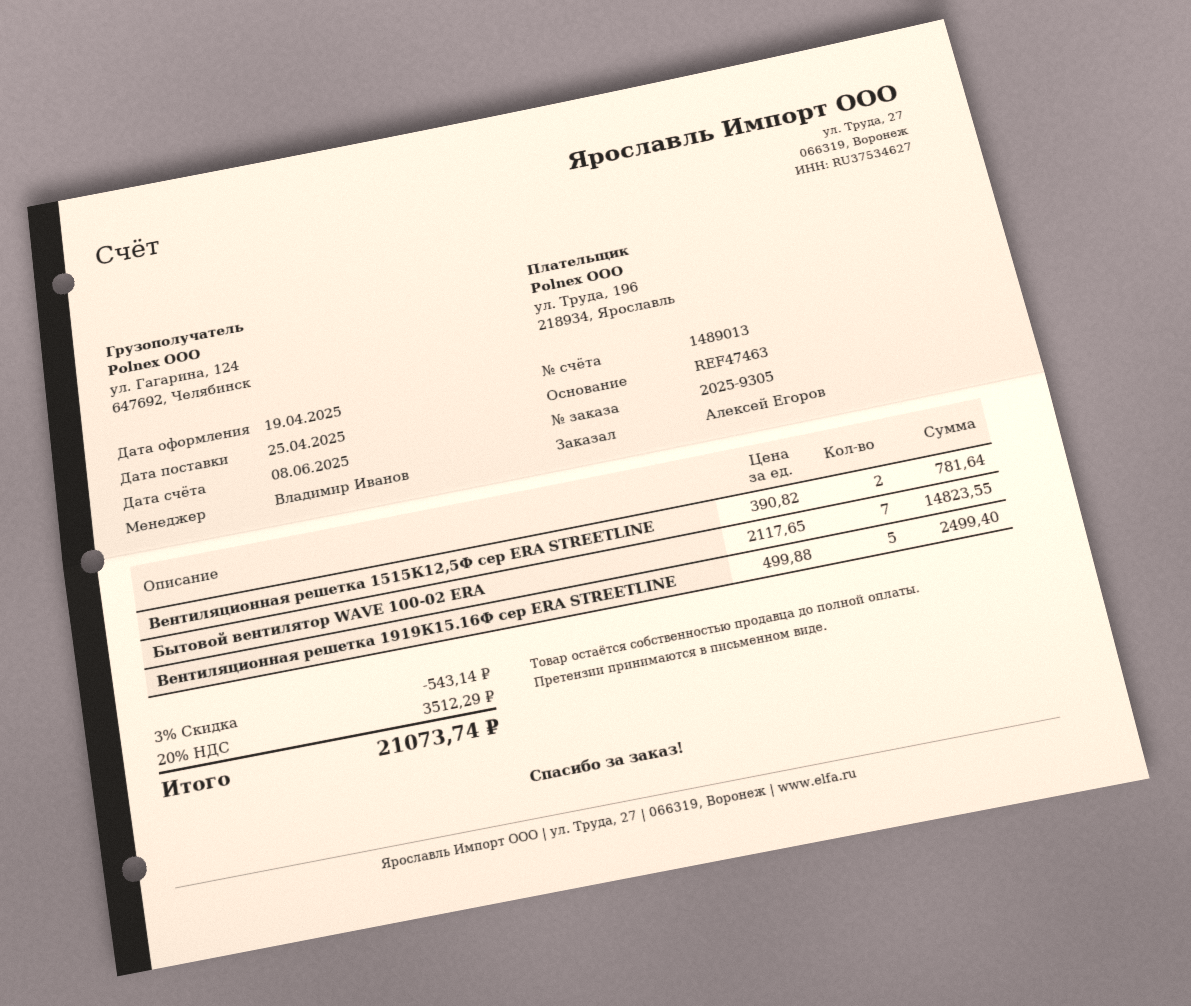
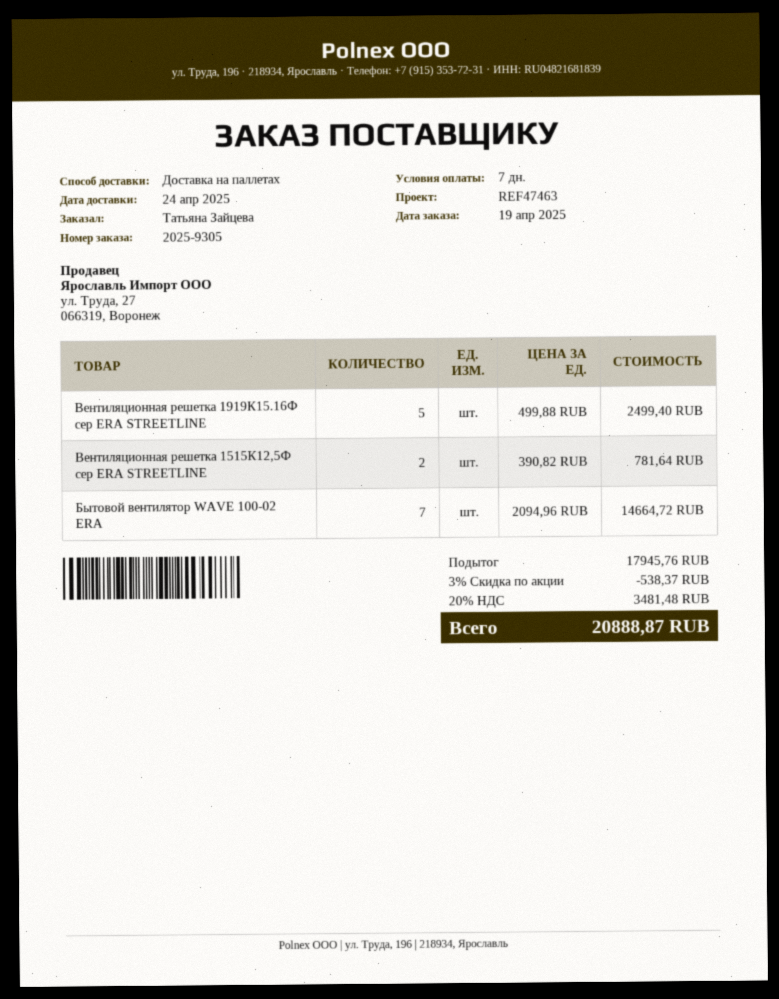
delivery date: 2025-04-25 -> 2025-04-24
ordered by: Алексей Егоров -> Татьяна Зайцева
Бытовой вентилятор WAVE 100-02 ERA: 7 x 2117.65 = 14823.55 -> 7 x 2094.96 = 14664.72
discount: 3% = 543.14 -> 3% = 538.37
tax: 20% = 3512.29 -> 20% = 3481.48
total: 21073.74 -> 20888.87

